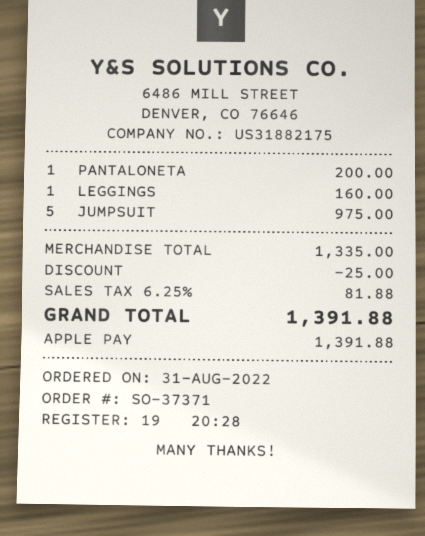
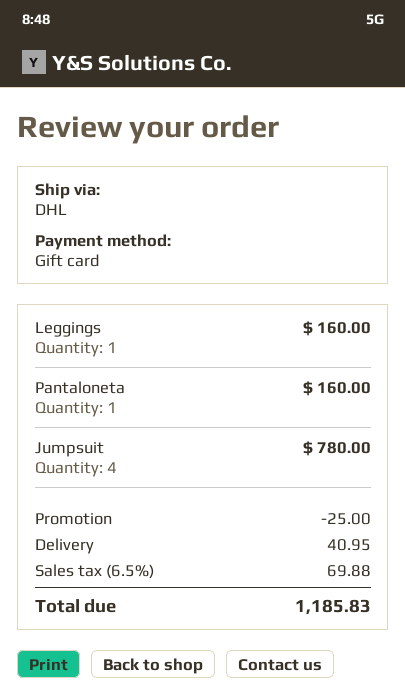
payment method: Apple Pay -> gift card
PANTALONETA: 1 for 200.00 -> 1 for 160.00
JUMPSUIT: 5 for 975.00 -> 4 for 780.00
shipping: none -> 40.95
tax: 6.25% = 81.88 -> 6.5% = 69.88
total: 1391.88 -> 1185.83

